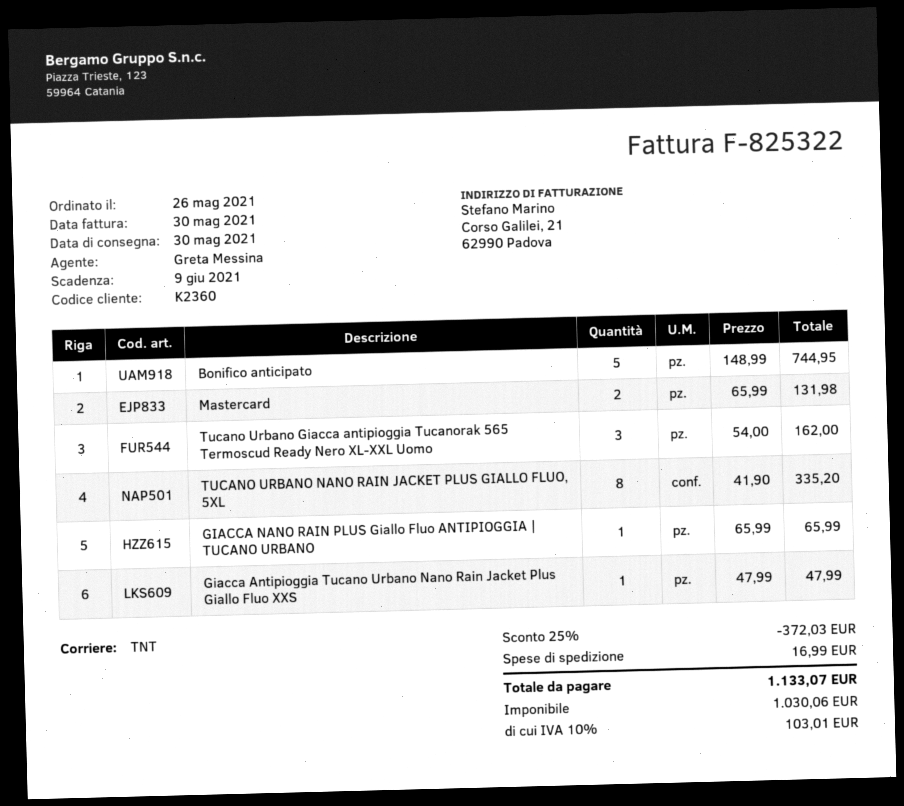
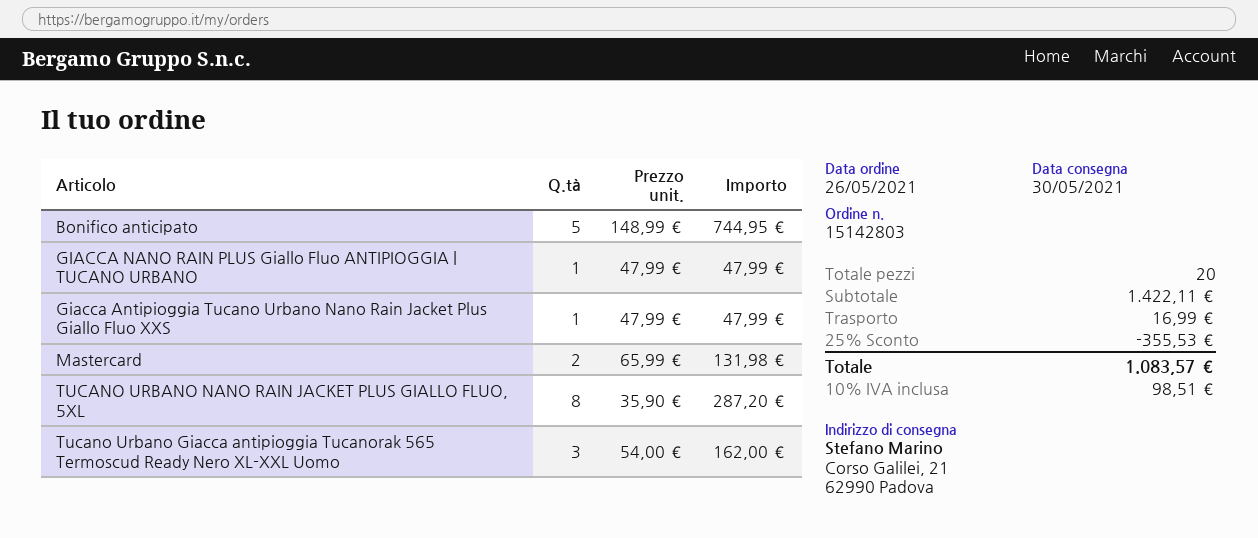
TUCANO URBANO NANO RAIN JACKET PLUS GIALLO FLUO, 5XL: 8 x 41.90 = 335.20 -> 8 x 35.90 = 287.20
GIACCA NANO RAIN PLUS Giallo Fluo ANTIPIOGGIA | TUCANO URBANO: 1 x 65.99 = 65.99 -> 1 x 47.99 = 47.99
discount: 25% = 372.03 -> 25% = 355.53
tax: 10% = 103.01 -> 10% = 98.51
total: 1133.07 -> 1083.57

